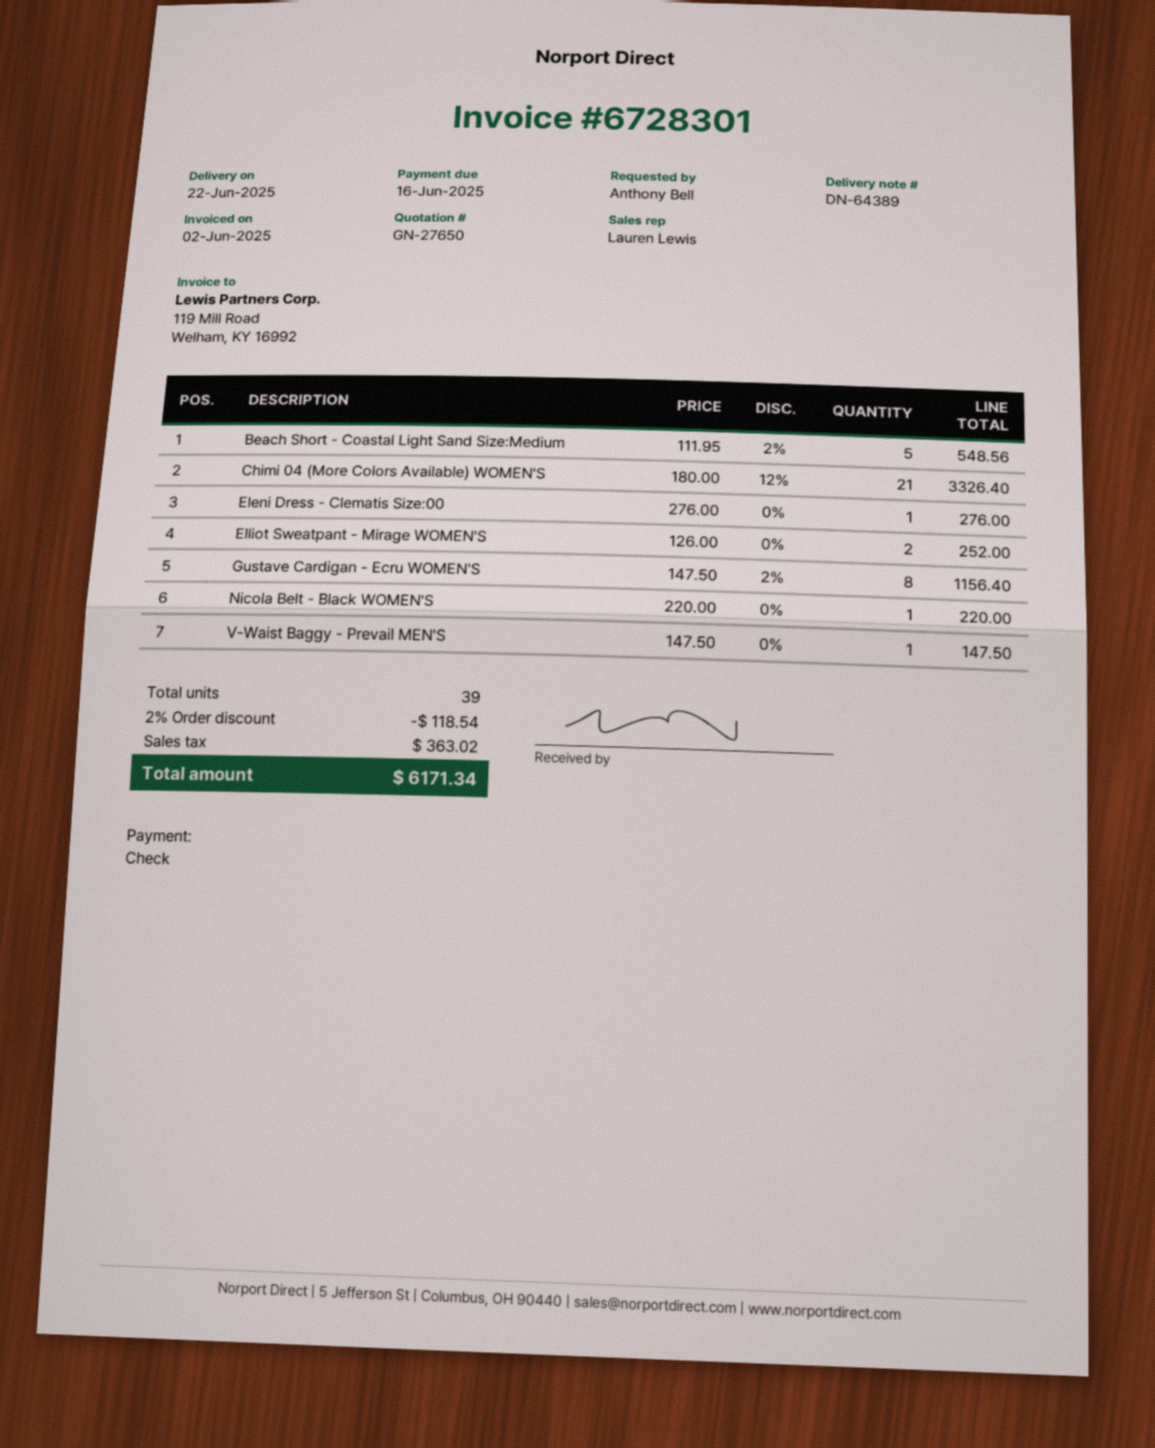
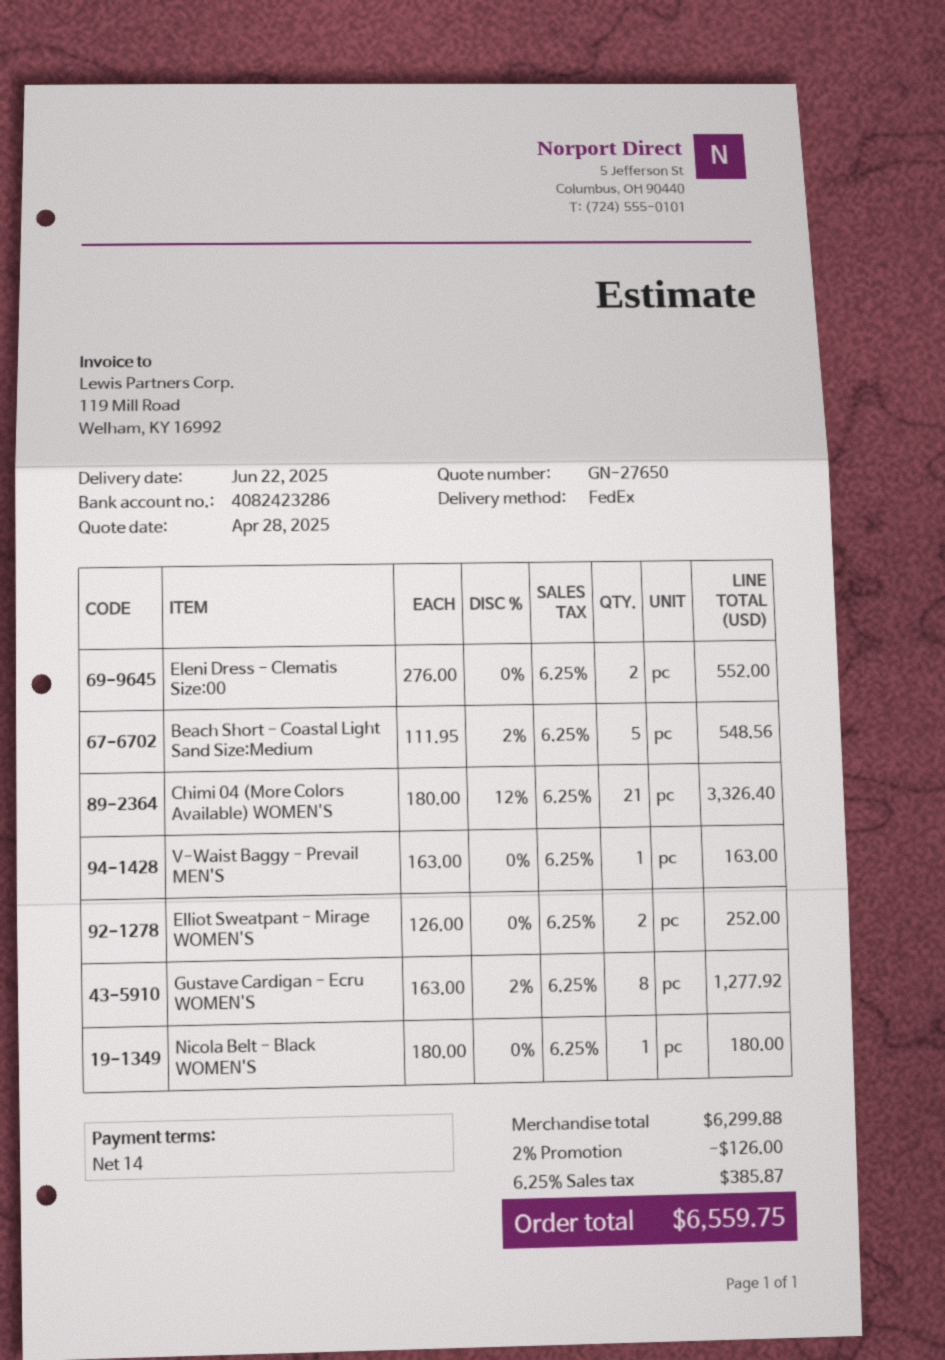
Eleni Dress - Clematis Size:00: 1 x 276.00 = 276.00 -> 2 x 276.00 = 552.00
Gustave Cardigan - Ecru WOMEN'S: 8 x 147.50 - 2% = 1156.40 -> 8 x 163.00 - 2% = 1277.92
Nicola Belt - Black WOMEN'S: 1 x 220.00 = 220.00 -> 1 x 180.00 = 180.00
V-Waist Baggy - Prevail MEN'S: 1 x 147.50 = 147.50 -> 1 x 163.00 = 163.00
discount: 2% = 118.54 -> 2% = 126.00
tax: 363.02 -> 385.87
total: 6171.34 -> 6559.75

